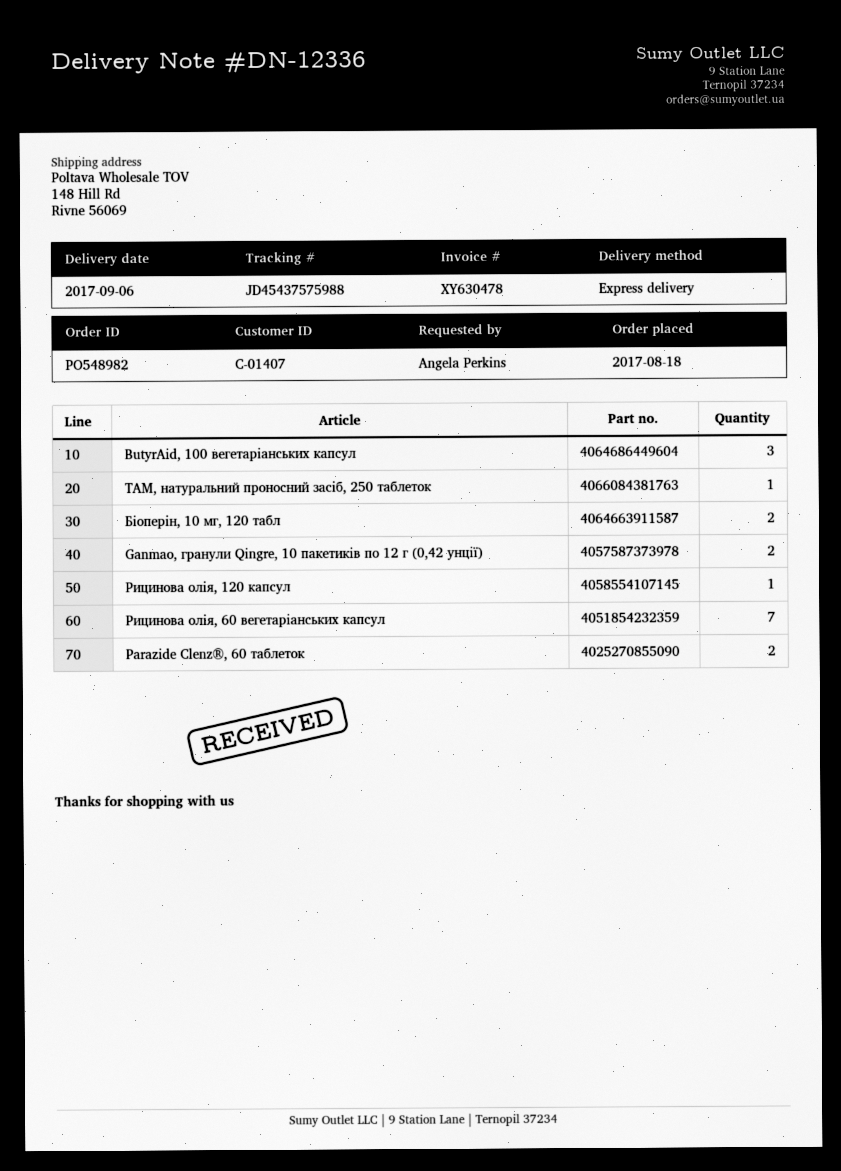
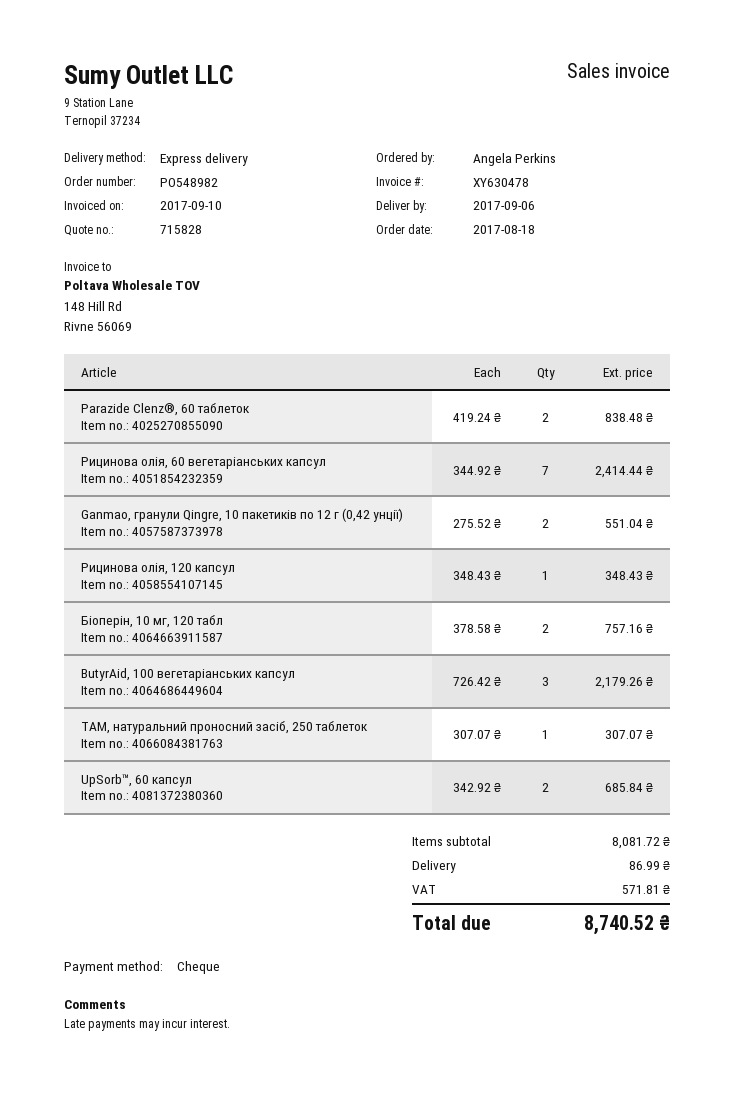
UpSorb™, 60 капсул: none -> 2

